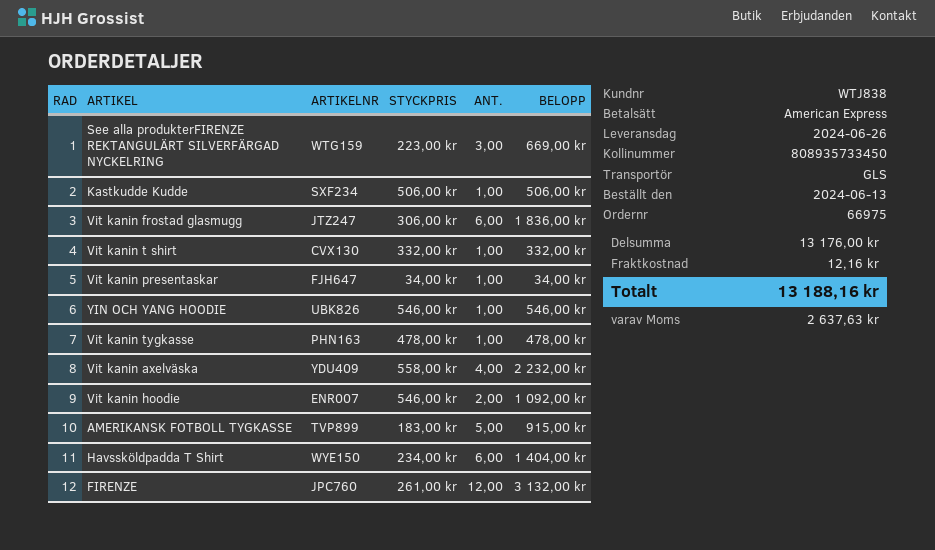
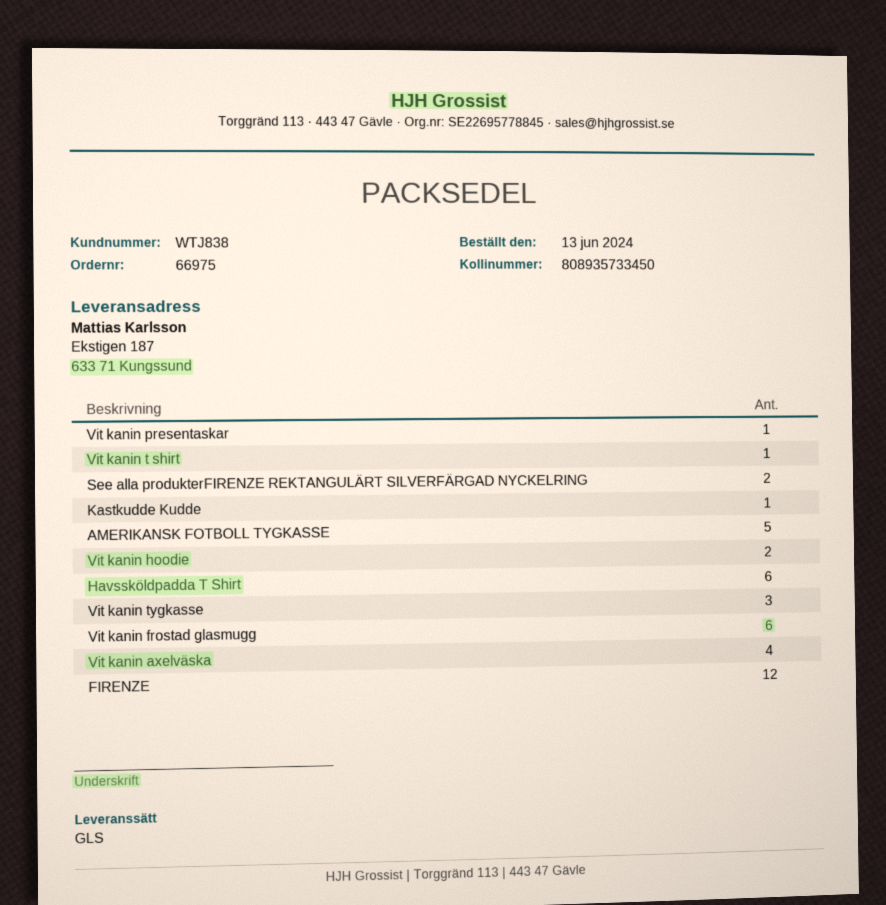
See alla produkterFIRENZE REKTANGULÄRT SILVERFÄRGAD NYCKELRING: 3 -> 2
YIN OCH YANG HOODIE: 1 -> none
Vit kanin tygkasse: 1 -> 3

